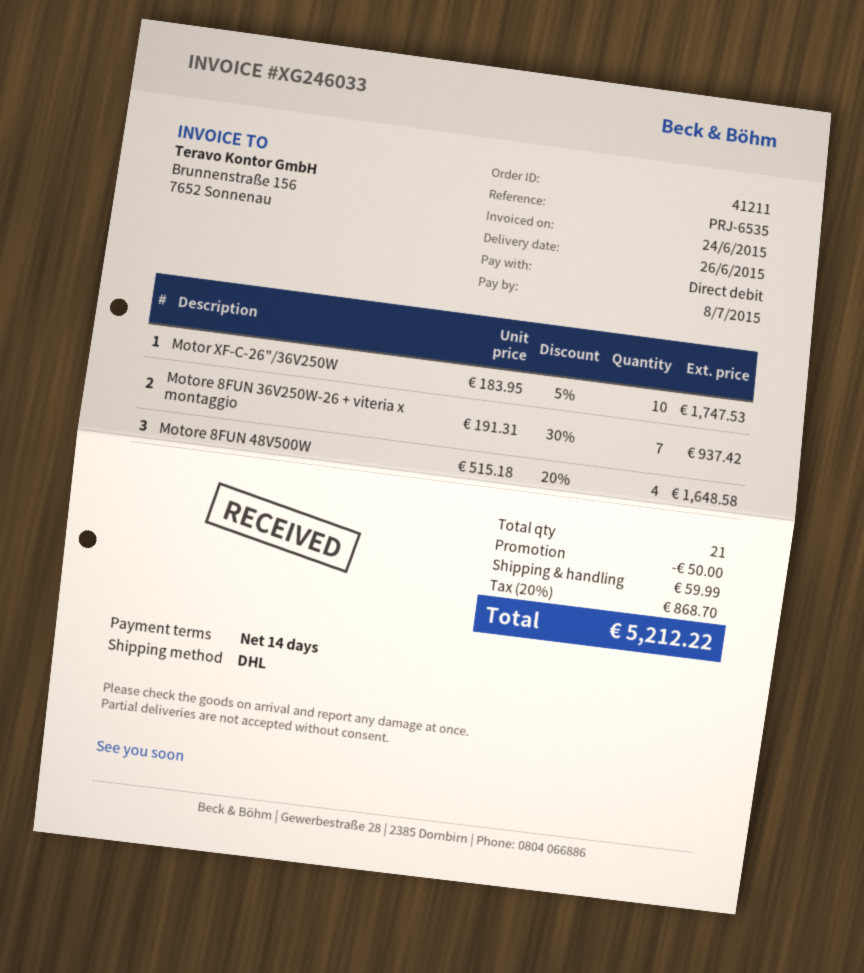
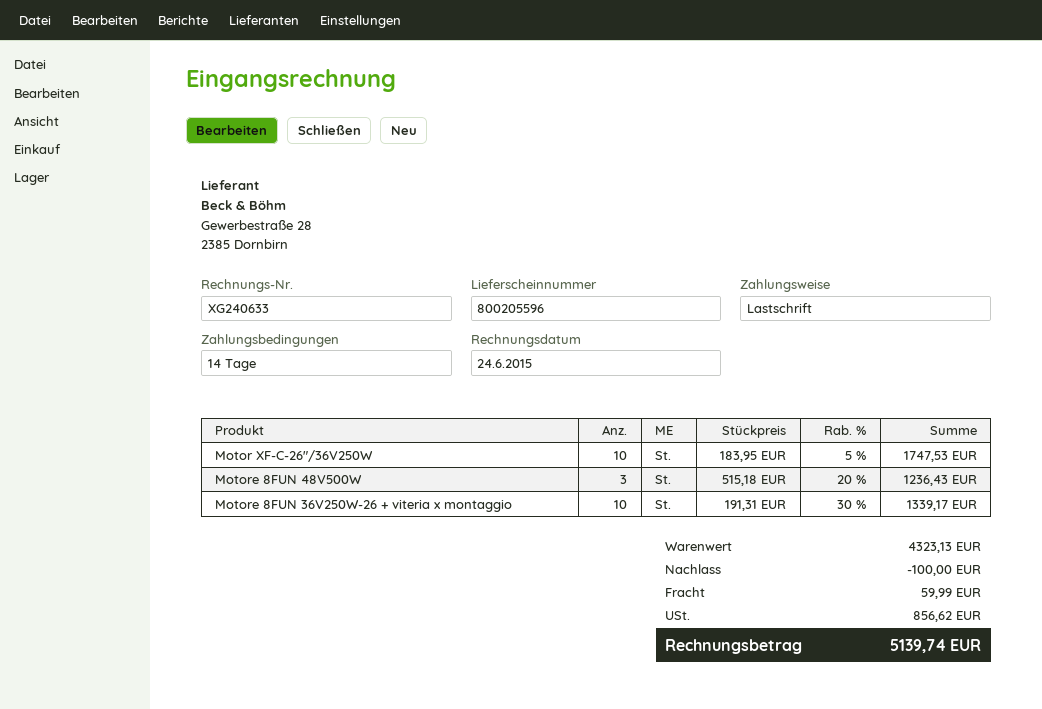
invoice number: XG246033 -> XG240633
Motore 8FUN 36V250W-26 + viteria x montaggio: 7 x 191.31 - 30% = 937.42 -> 10 x 191.31 - 30% = 1339.17
Motore 8FUN 48V500W: 4 x 515.18 - 20% = 1648.58 -> 3 x 515.18 - 20% = 1236.43
discount: 50.00 -> 100.00
tax: 868.70 -> 856.62
total: 5212.22 -> 5139.74

